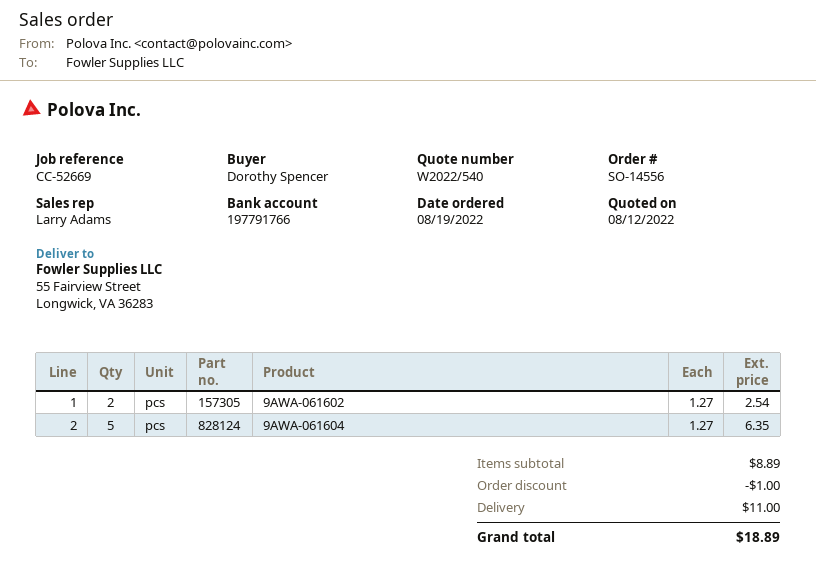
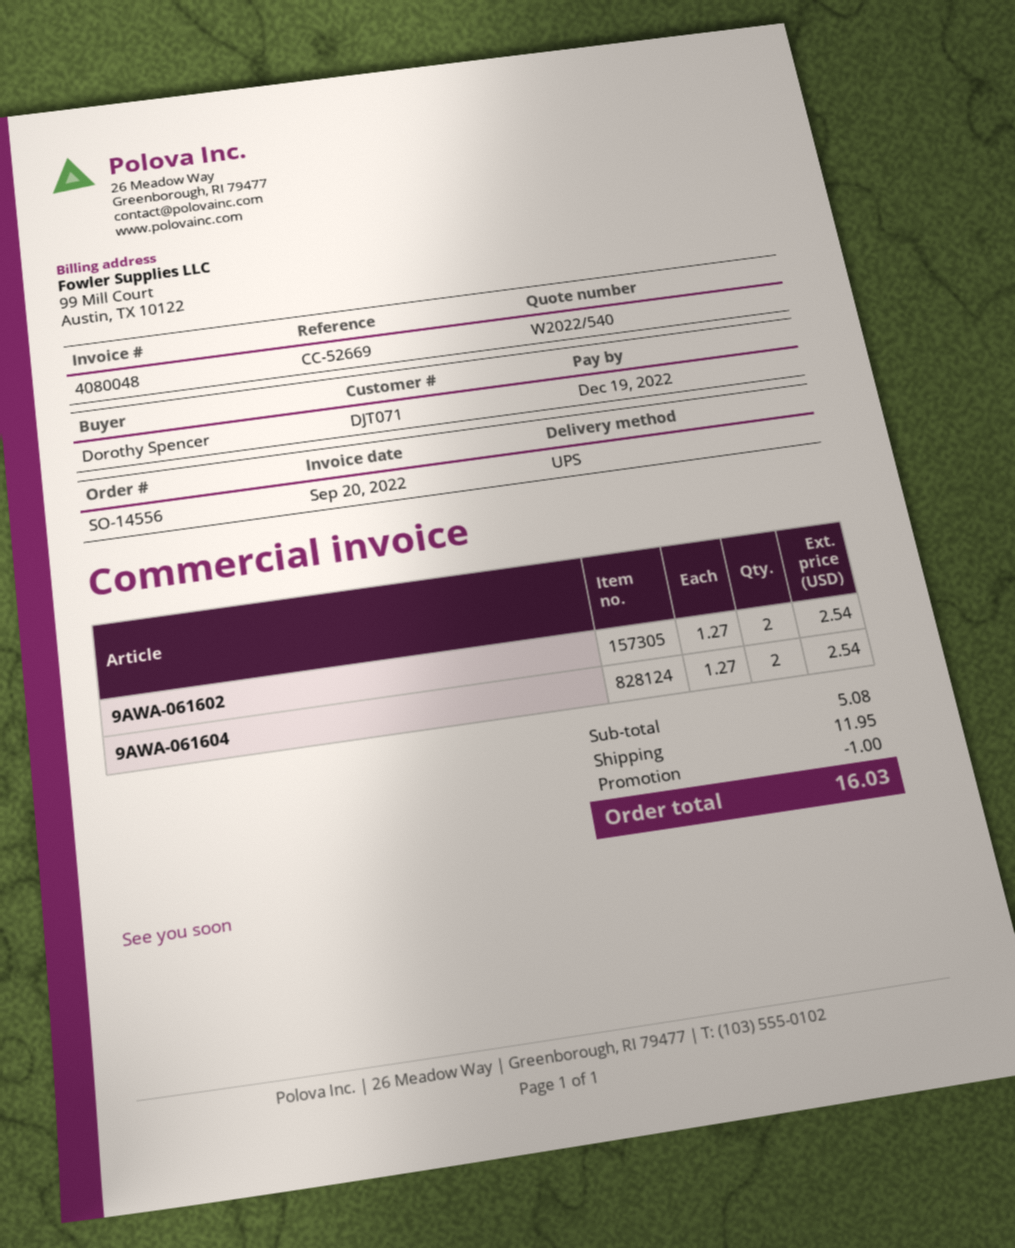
9AWA-061604: 5 x 1.27 = 6.35 -> 2 x 1.27 = 2.54
subtotal: 8.89 -> 5.08
shipping: 11.00 -> 11.95
total: 18.89 -> 16.03

